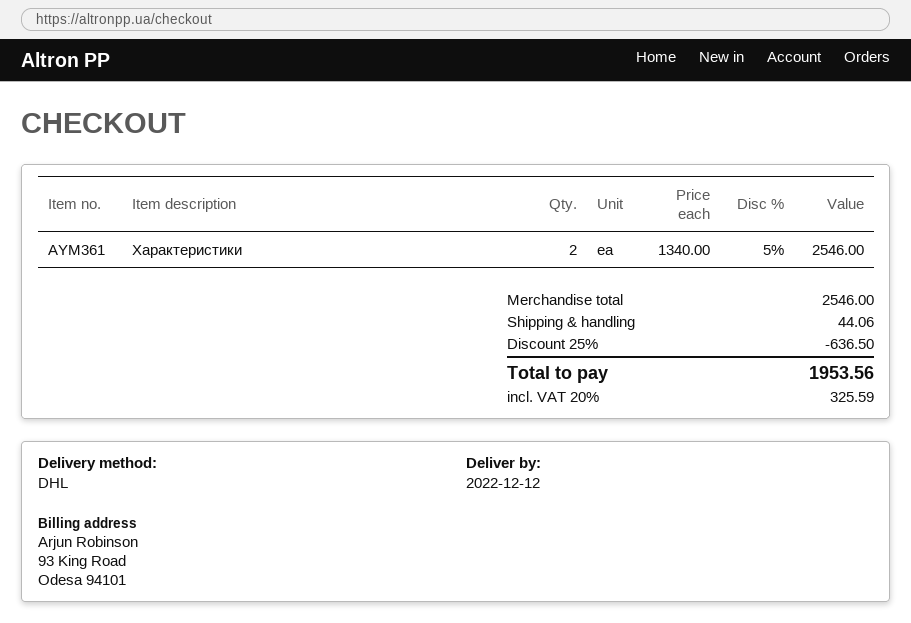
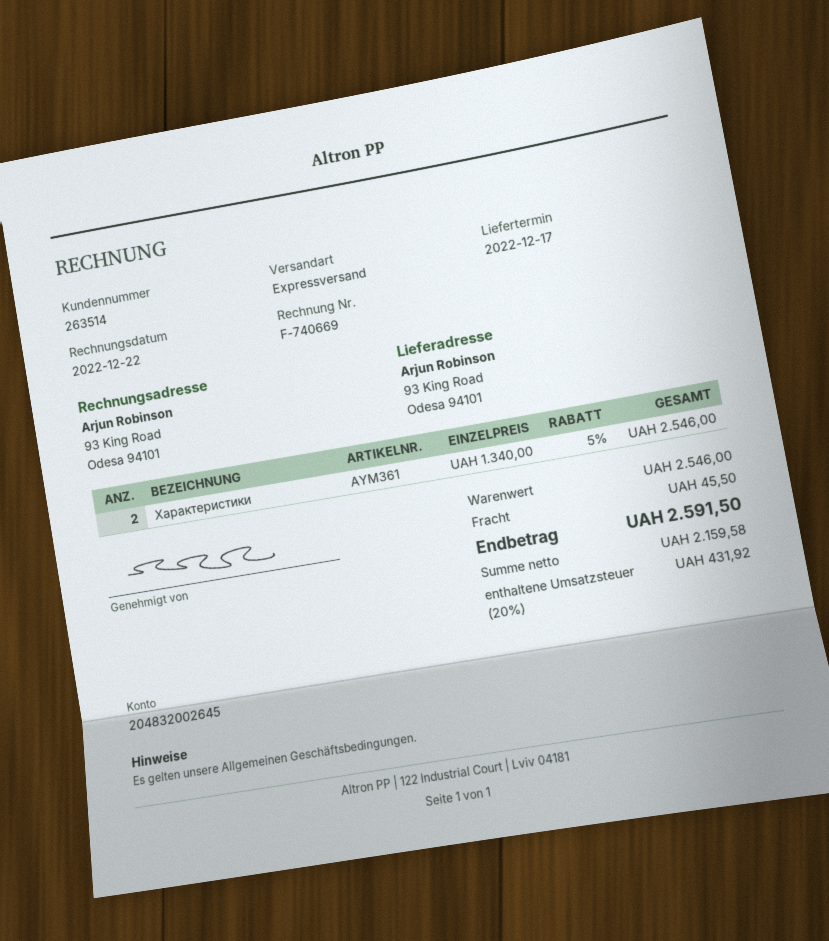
delivery date: 2022-12-12 -> 2022-12-17
shipping method: DHL -> express
discount: 25% = 636.50 -> none
shipping: 44.06 -> 45.50
tax: 20% = 325.59 -> 20% = 431.92
total: 1953.56 -> 2591.50

